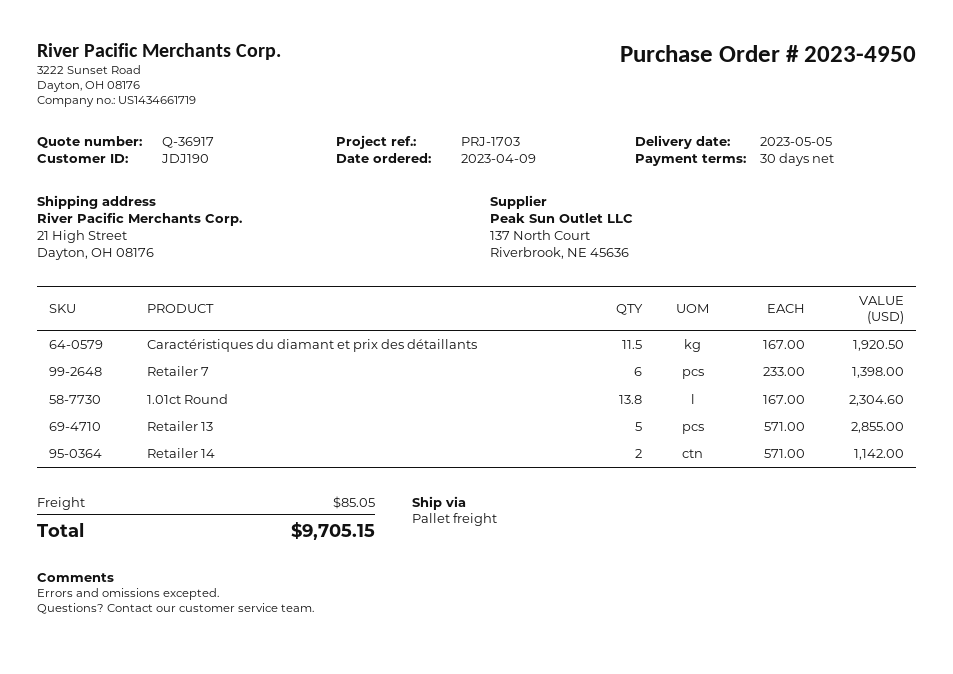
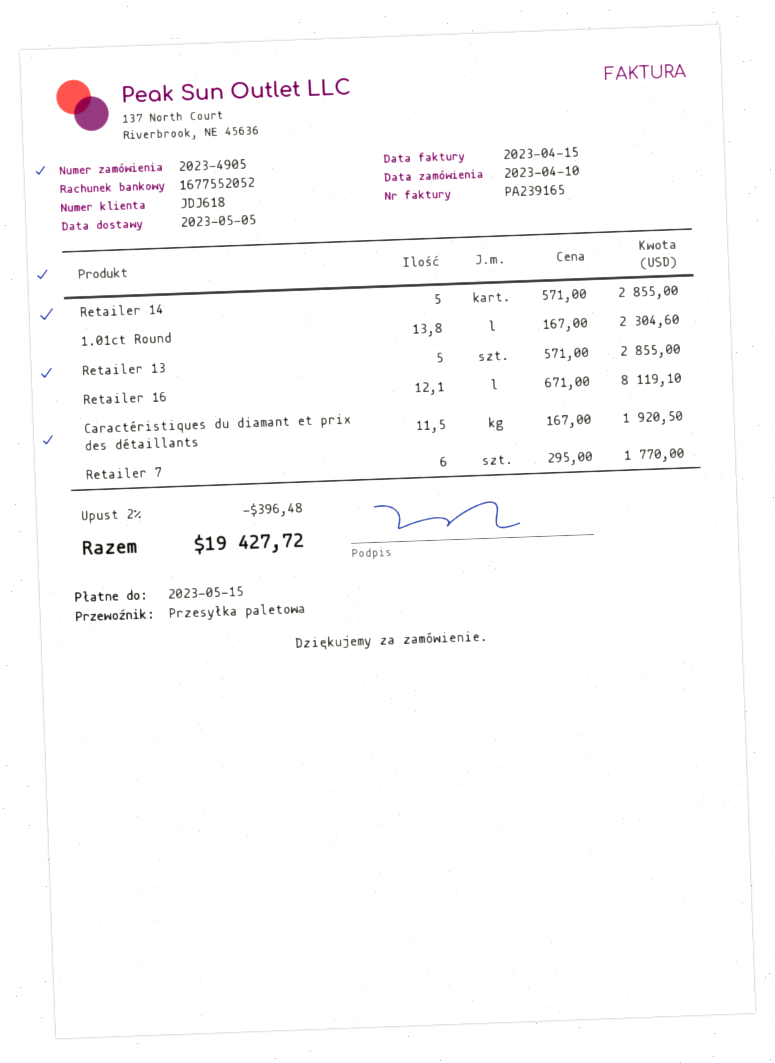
order number: 2023-4950 -> 2023-4905
order date: 2023-04-09 -> 2023-04-10
customer number: JDJ190 -> JDJ618
Retailer 7: 6 x 233.00 = 1398.00 -> 6 x 295.00 = 1770.00
Retailer 14: 2 x 571.00 = 1142.00 -> 5 x 571.00 = 2855.00
Retailer 16: none -> 12.1 x 671.00 = 8119.10
discount: none -> 2% = 396.48
shipping: 85.05 -> none
total: 9705.15 -> 19427.72

